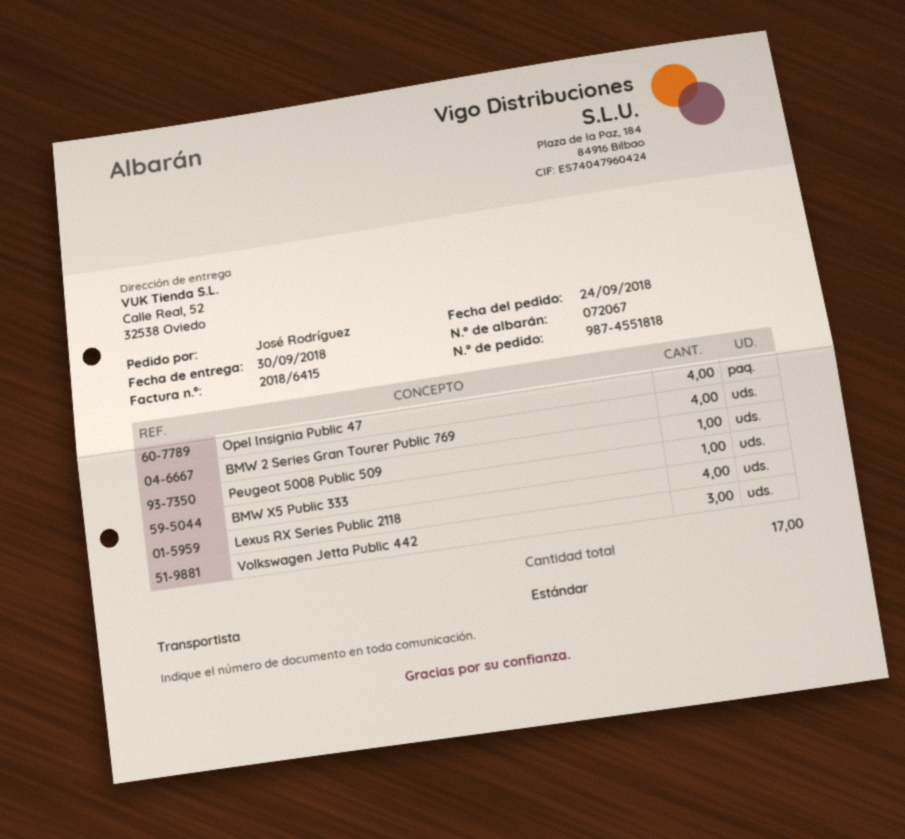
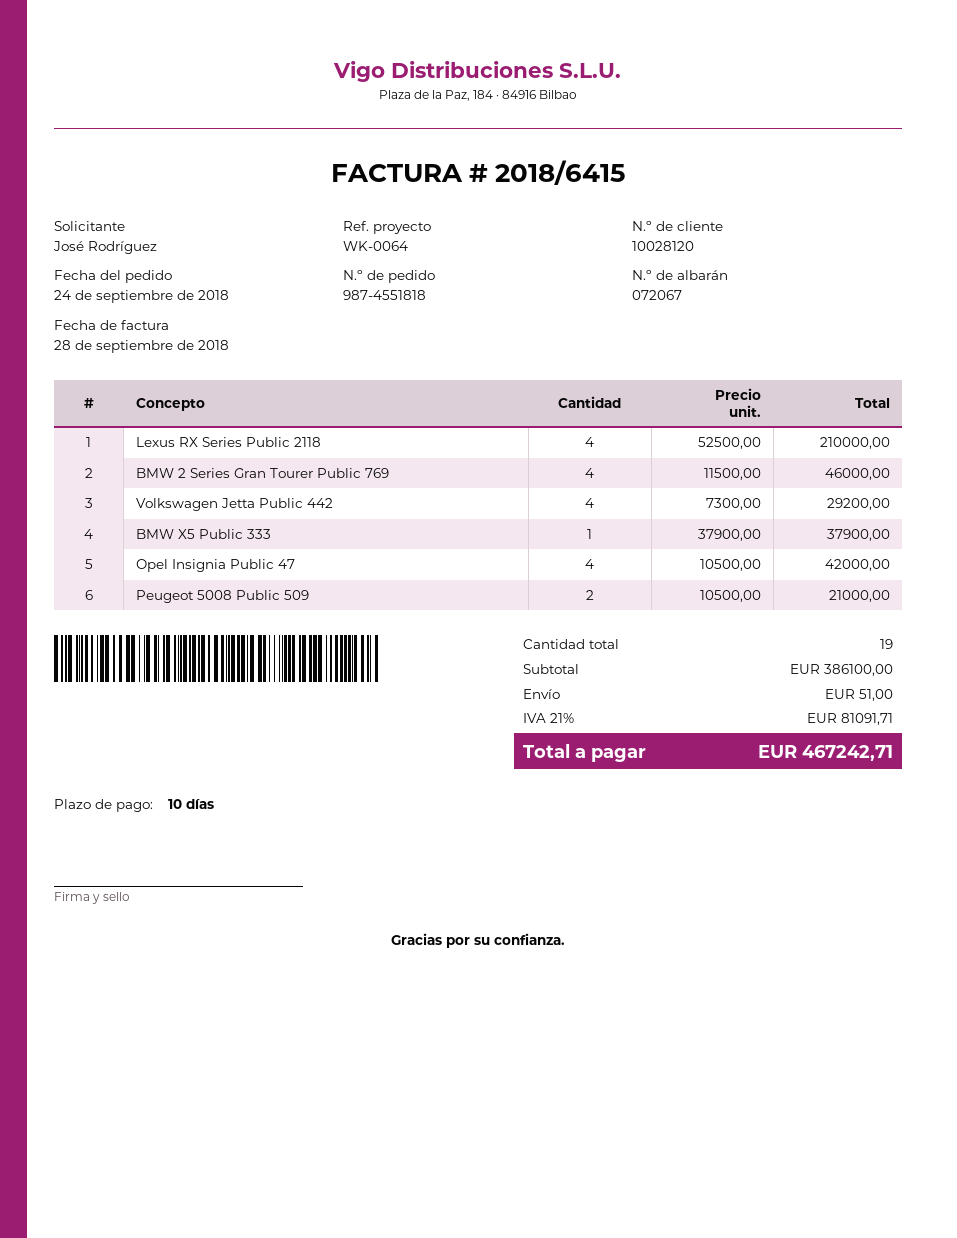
Peugeot 5008 Public 509: 1 -> 2
Volkswagen Jetta Public 442: 3 -> 4
total quantity: 17 -> 19

